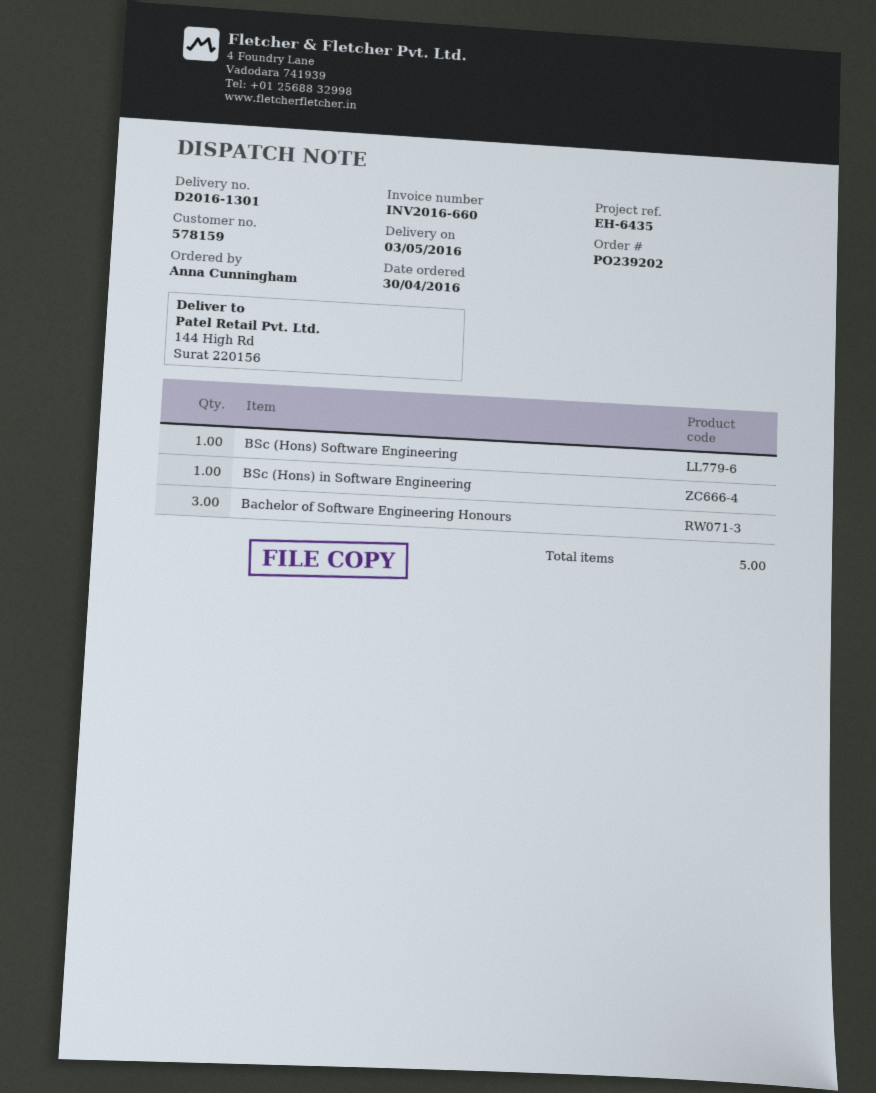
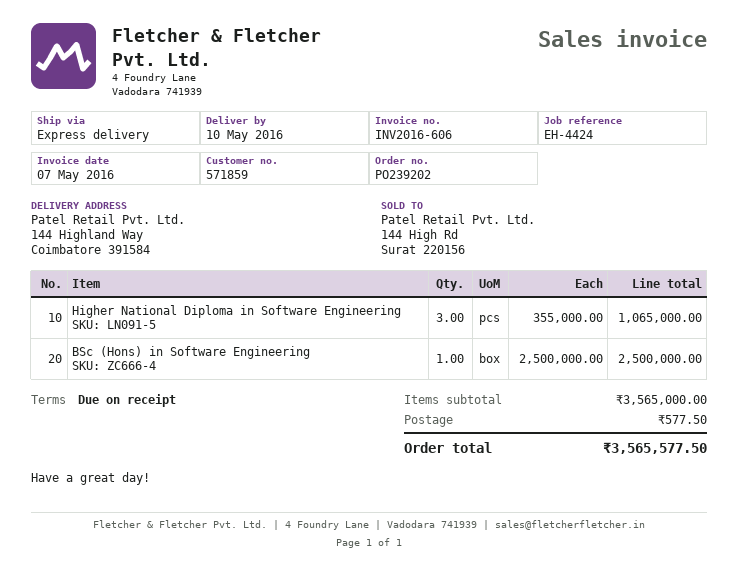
delivery date: 2016-05-03 -> 2016-05-10
invoice number: INV2016-660 -> INV2016-606
customer number: 578159 -> 571859
reference: EH-6435 -> EH-4424
ship to: 144 High Rd, Surat 220156 -> 144 Highland Way, Coimbatore 391584
BSc (Hons) Software Engineering: 1 -> none
Bachelor of Software Engineering Honours: 3 -> none
Higher National Diploma in Software Engineering: none -> 3

